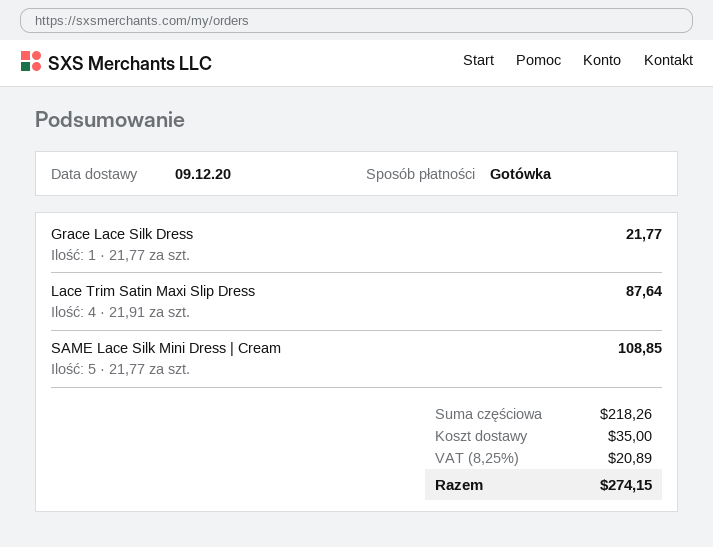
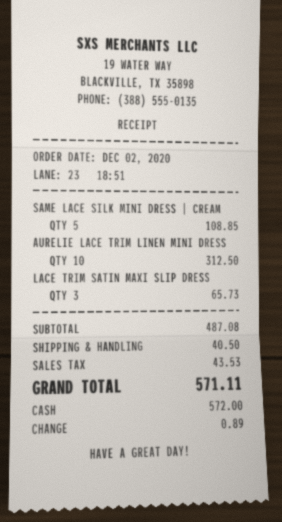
Grace Lace Silk Dress: 1 for 21.77 -> none
Lace Trim Satin Maxi Slip Dress: 4 for 87.64 -> 3 for 65.73
AURELIE LACE TRIM LINEN MINI DRESS: none -> 10 for 312.50
subtotal: 218.26 -> 487.08
shipping: 35.00 -> 40.50
tax: 20.89 -> 43.53
total: 274.15 -> 571.11

